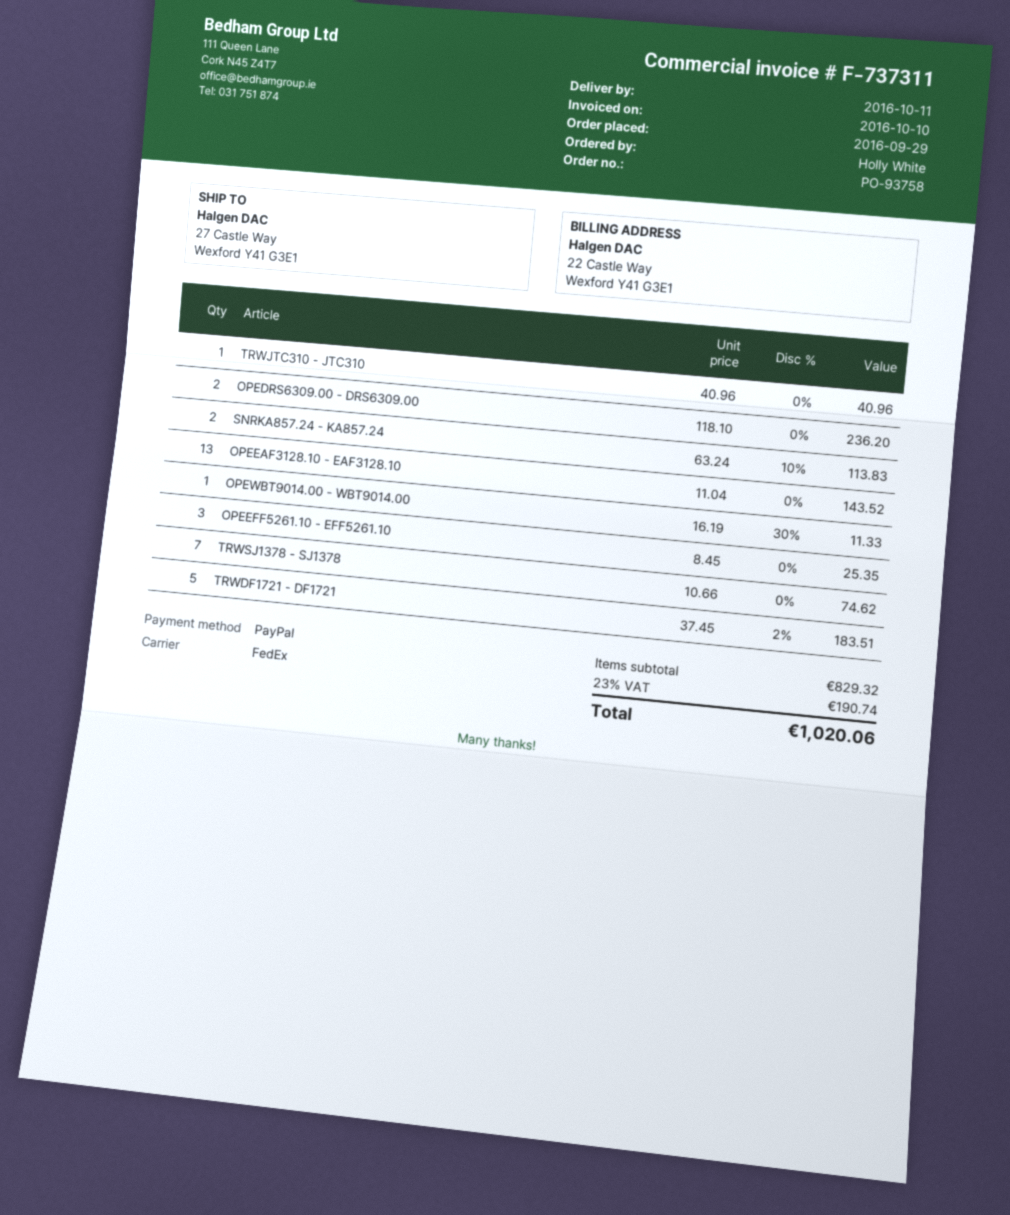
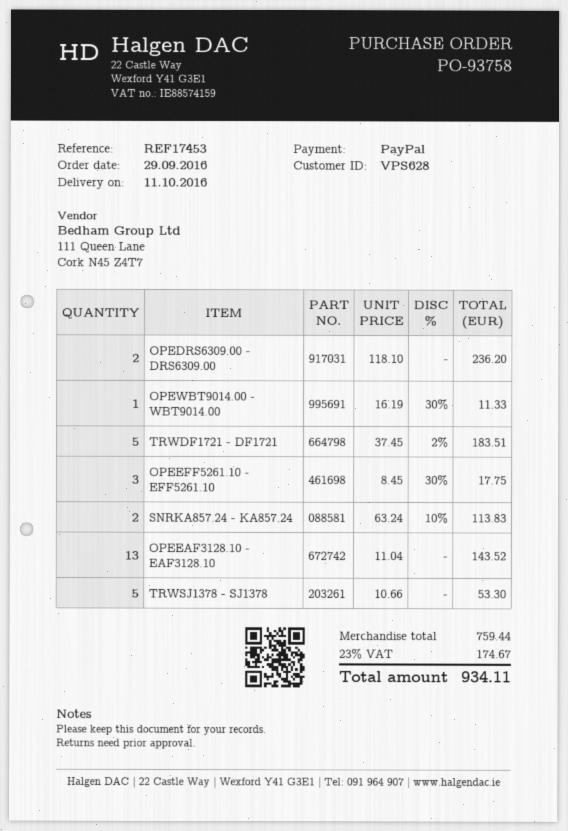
TRWJTC310 - JTC310: 1 x 40.96 = 40.96 -> none
OPEEFF5261.10 - EFF5261.10: 3 x 8.45 = 25.35 -> 3 x 8.45 - 30% = 17.75
TRWSJ1378 - SJ1378: 7 x 10.66 = 74.62 -> 5 x 10.66 = 53.30
subtotal: 829.32 -> 759.44
tax: 23% = 190.74 -> 23% = 174.67
total: 1020.06 -> 934.11

